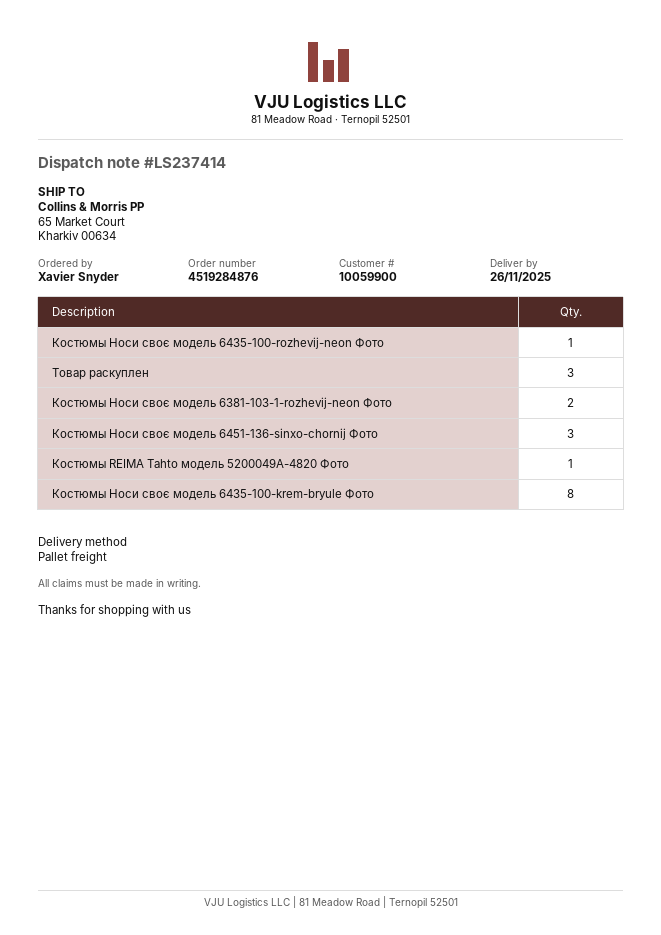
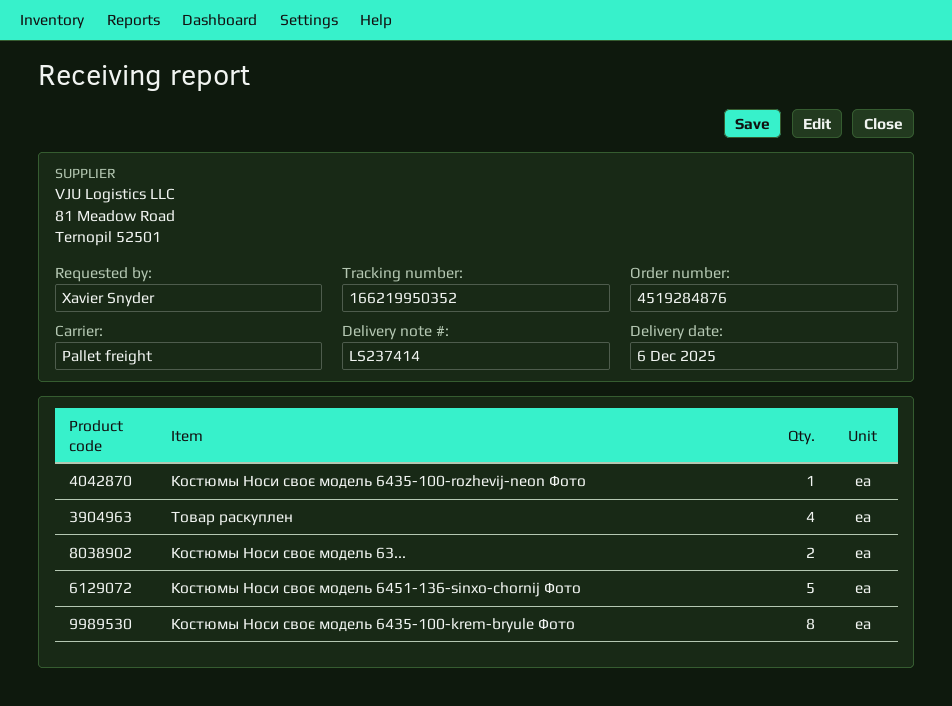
delivery date: 2025-11-26 -> 2025-12-06
Товар раскуплен: 3 -> 4
Костюмы Носи своє модель 6451-136-sinxo-chornij Фото: 3 -> 5
Костюмы REIMA Tahto модель 5200049A-4820 Фото: 1 -> none

